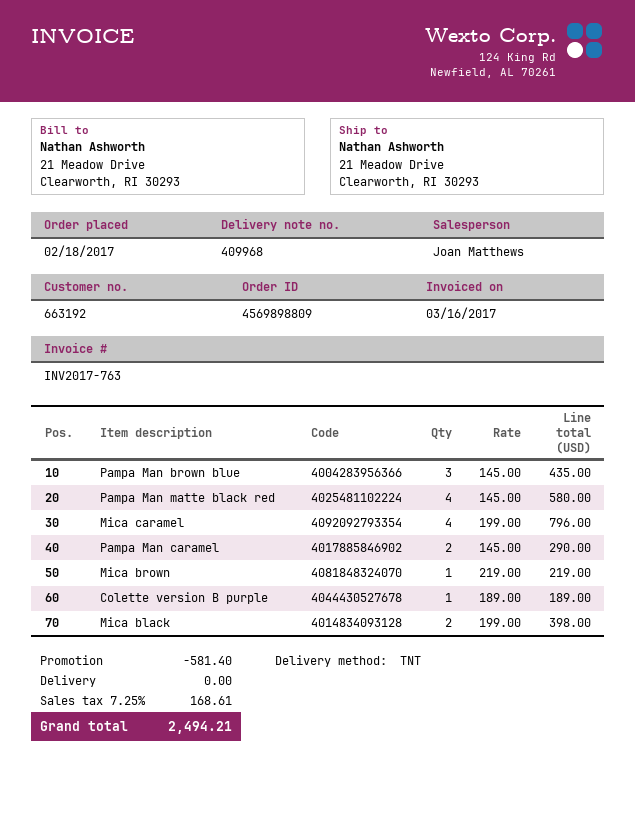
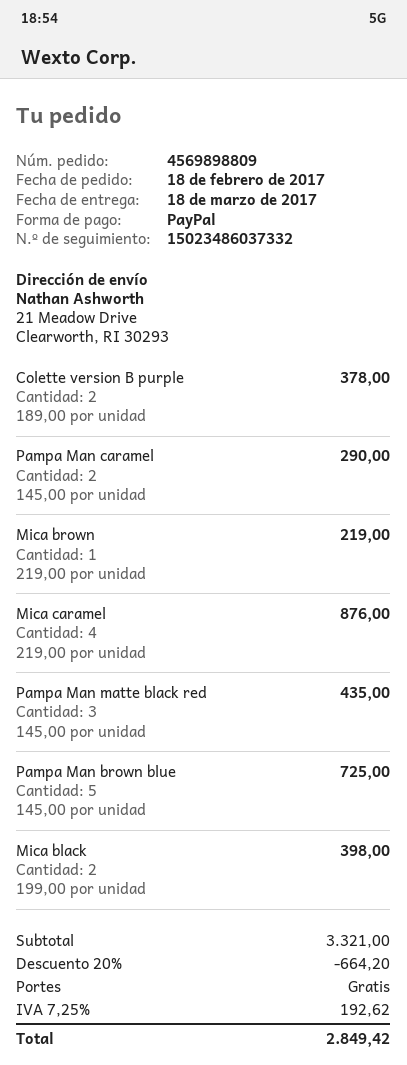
Pampa Man brown blue: 3 x 145.00 = 435.00 -> 5 x 145.00 = 725.00
Pampa Man matte black red: 4 x 145.00 = 580.00 -> 3 x 145.00 = 435.00
Mica caramel: 4 x 199.00 = 796.00 -> 4 x 219.00 = 876.00
Colette version B purple: 1 x 189.00 = 189.00 -> 2 x 189.00 = 378.00
discount: 581.40 -> 664.20
tax: 7.25% = 168.61 -> 7.25% = 192.62
total: 2494.21 -> 2849.42

